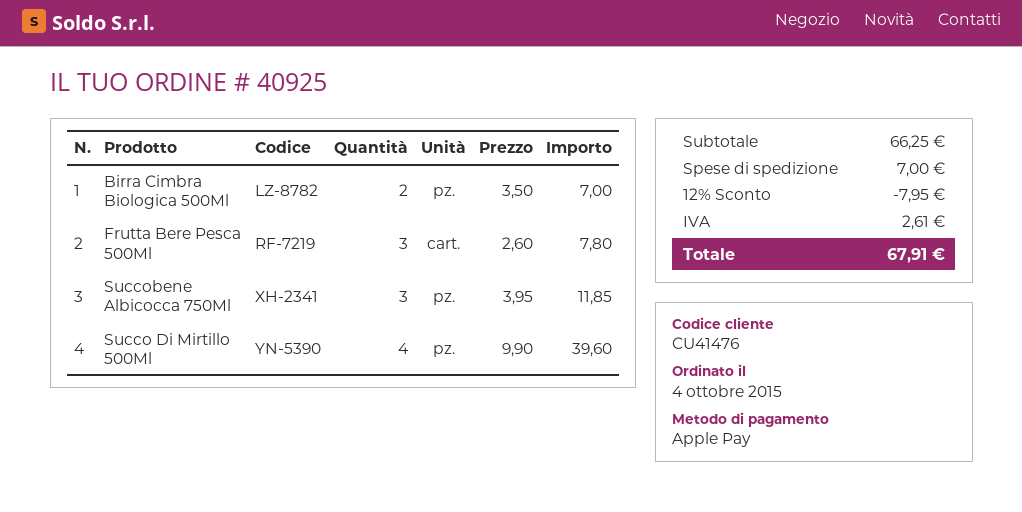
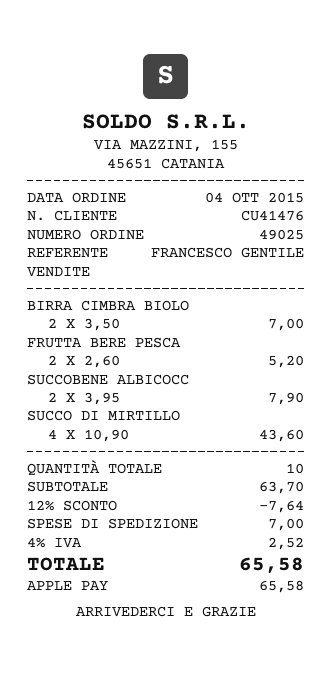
order number: 40925 -> 49025
Frutta Bere Pesca 500Ml: 3 x 2.60 = 7.80 -> 2 x 2.60 = 5.20
Succobene Albicocca 750Ml: 3 x 3.95 = 11.85 -> 2 x 3.95 = 7.90
Succo Di Mirtillo 500Ml: 4 x 9.90 = 39.60 -> 4 x 10.90 = 43.60
subtotal: 66.25 -> 63.70
discount: 12% = 7.95 -> 12% = 7.64
tax: 2.61 -> 2.52
total: 67.91 -> 65.58

